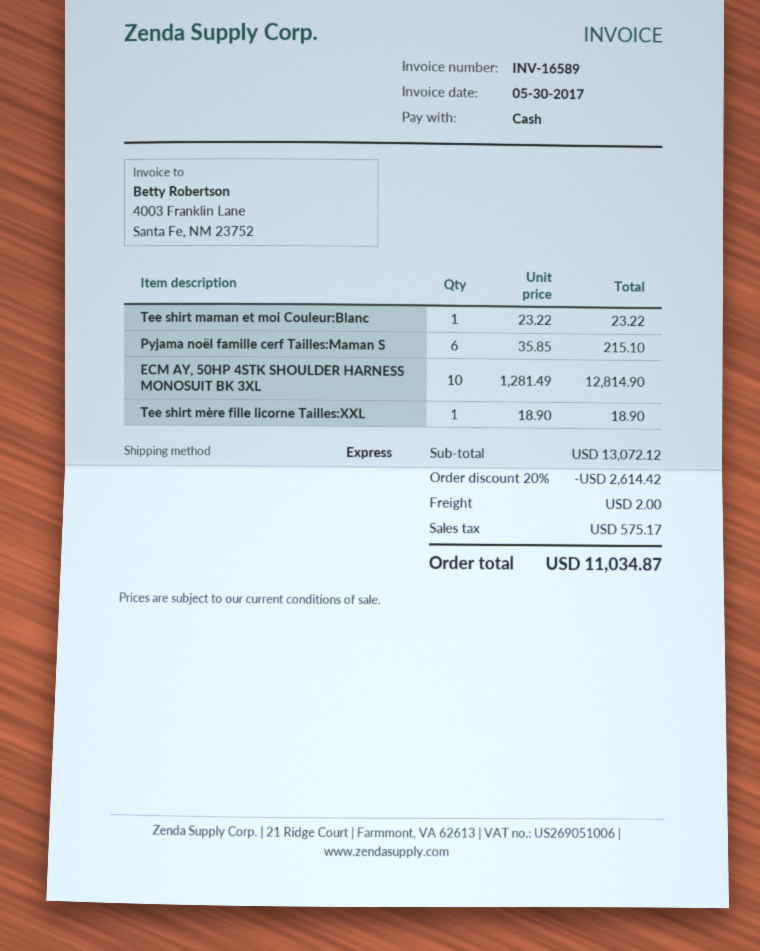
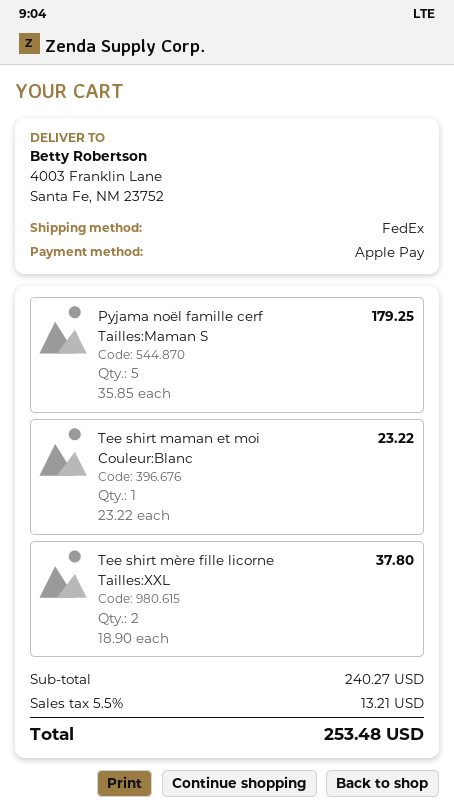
payment method: cash -> Apple Pay
shipping method: express -> FedEx
Pyjama noël famille cerf Tailles:Maman S: 6 x 35.85 = 215.10 -> 5 x 35.85 = 179.25
ECM AY, 50HP 4STK SHOULDER HARNESS MONOSUIT BK 3XL: 10 x 1281.49 = 12814.90 -> none
Tee shirt mère fille licorne Tailles:XXL: 1 x 18.90 = 18.90 -> 2 x 18.90 = 37.80
subtotal: 13072.12 -> 240.27
discount: 20% = 2614.42 -> none
shipping: 2.00 -> none
tax: 575.17 -> 13.21
total: 11034.87 -> 253.48

